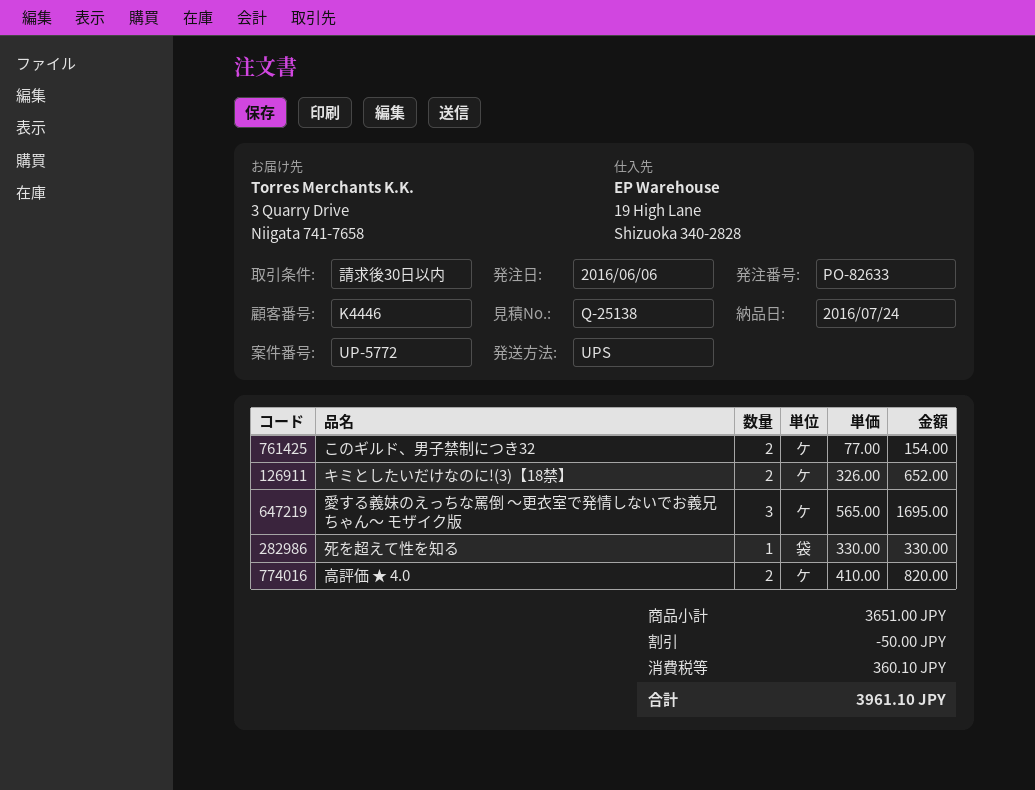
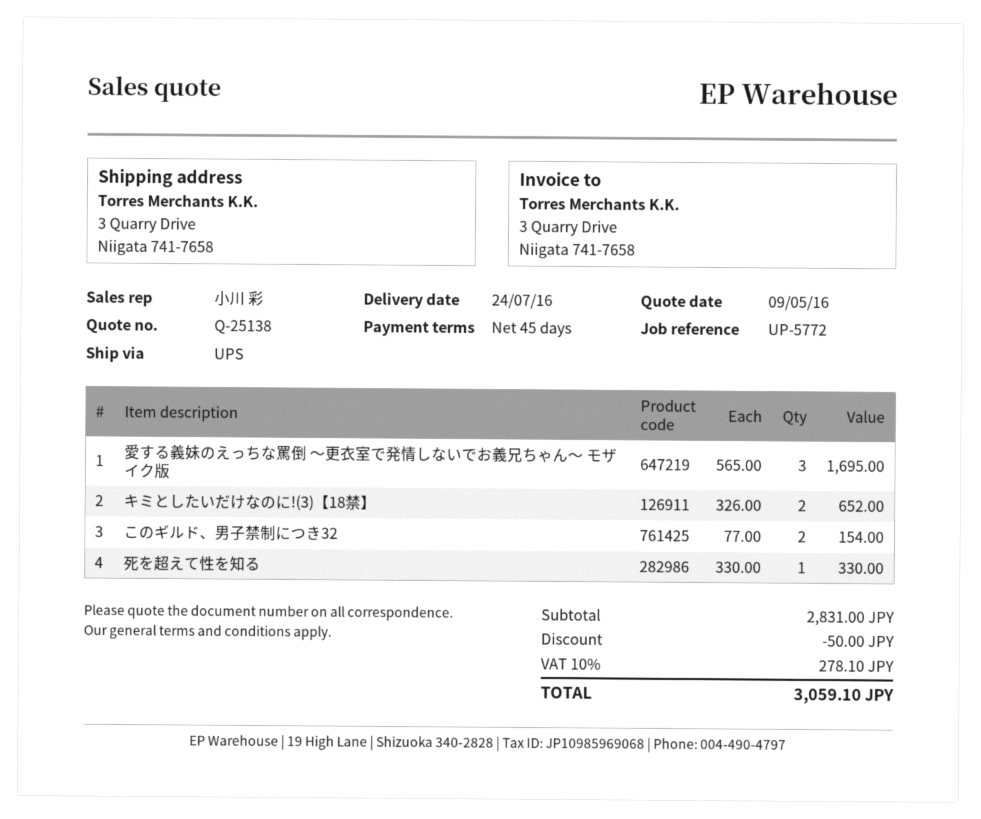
payment terms: 30 days -> 45 days
高評価 ★ 4.0: 2 x 410.00 = 820.00 -> none
subtotal: 3651.00 -> 2831.00
tax: 360.10 -> 278.10
total: 3961.10 -> 3059.10

